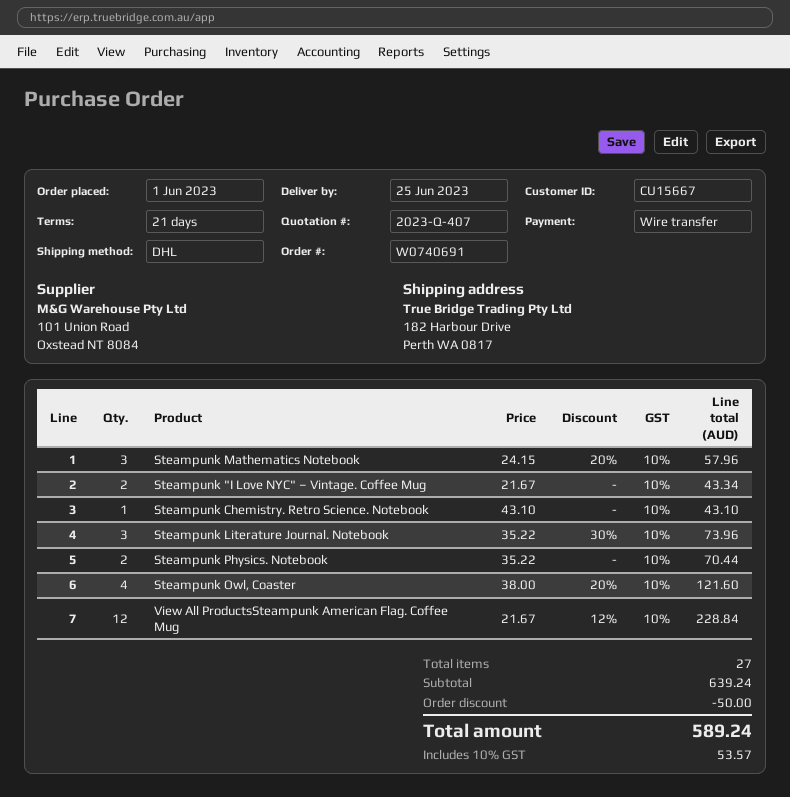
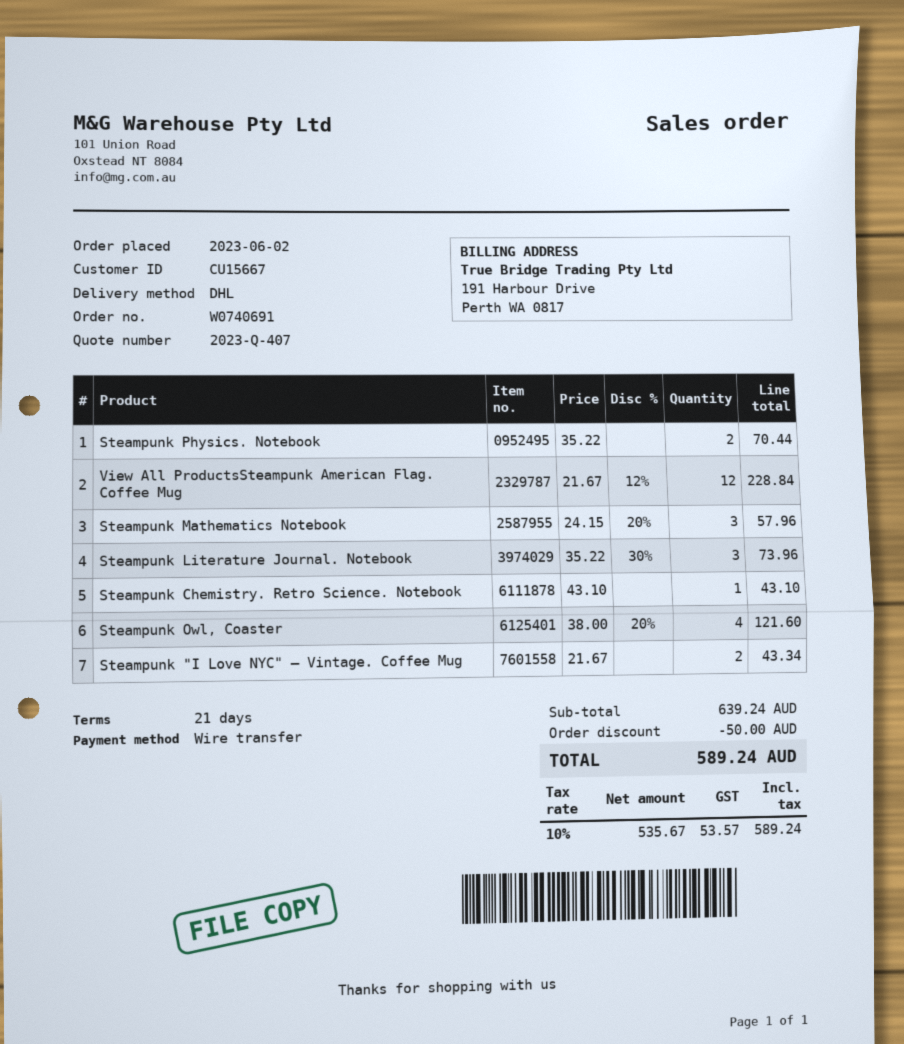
order date: 2023-06-01 -> 2023-06-02

